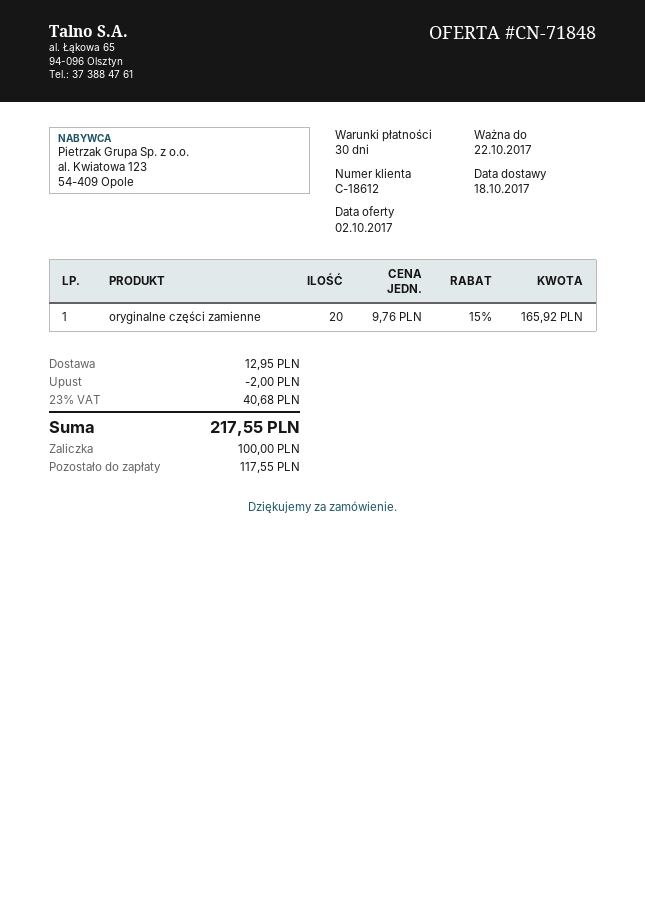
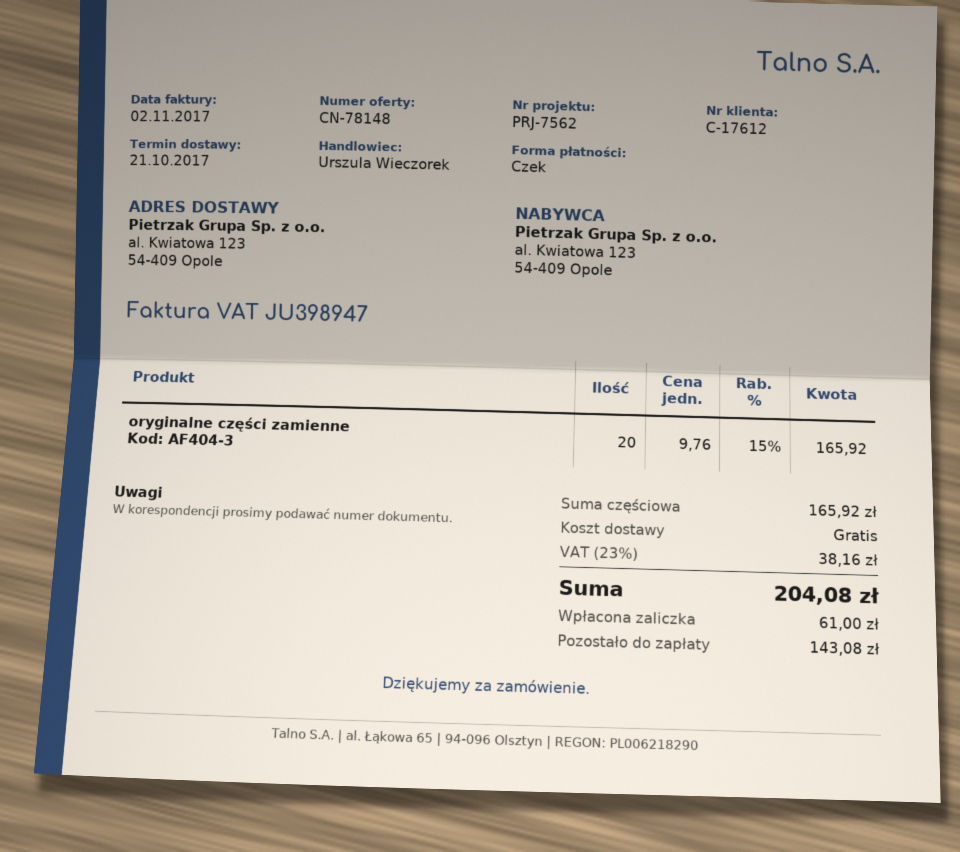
quote number: CN-71848 -> CN-78148
delivery date: 2017-10-18 -> 2017-10-21
customer number: C-18612 -> C-17612
discount: 2.00 -> none
shipping: 12.95 -> 0.00
tax: 23% = 40.68 -> 23% = 38.16
total: 217.55 -> 204.08
deposit: 100.00 -> 61.00
balance: 117.55 -> 143.08

